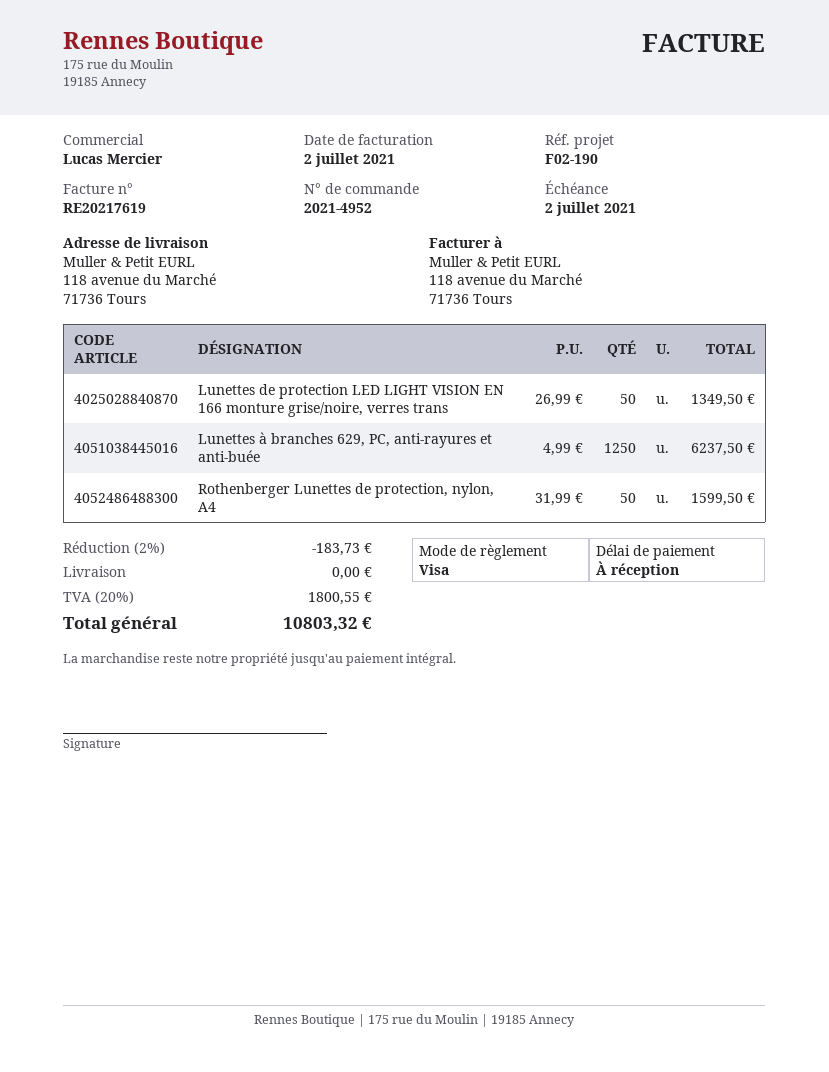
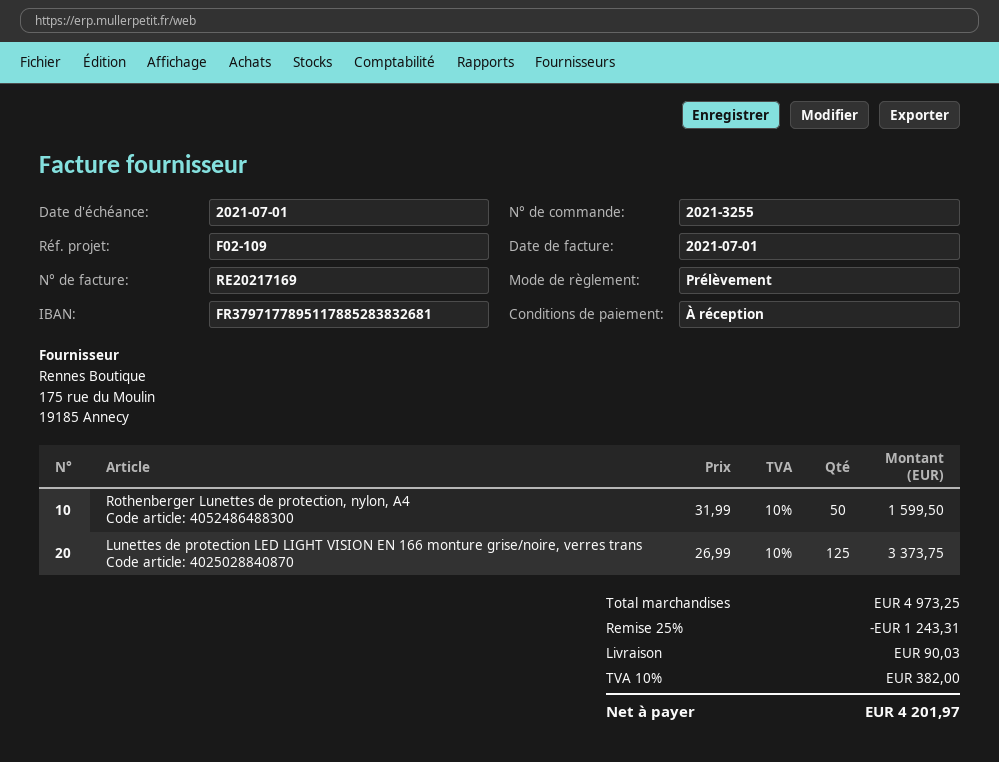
order number: 2021-4952 -> 2021-3255
invoice number: RE20217619 -> RE20217169
invoice date: 2021-07-02 -> 2021-07-01
due date: 2021-07-02 -> 2021-07-01
reference: F02-190 -> F02-109
payment method: Visa -> direct debit
Lunettes de protection LED LIGHT VISION EN 166 monture grise/noire, verres trans: 50 x 26.99 = 1349.50 -> 125 x 26.99 = 3373.75
Lunettes à branches 629, PC, anti-rayures et anti-buée: 1250 x 4.99 = 6237.50 -> none
discount: 2% = 183.73 -> 25% = 1243.31
shipping: 0.00 -> 90.03
tax: 20% = 1800.55 -> 10% = 382.00
total: 10803.32 -> 4201.97

